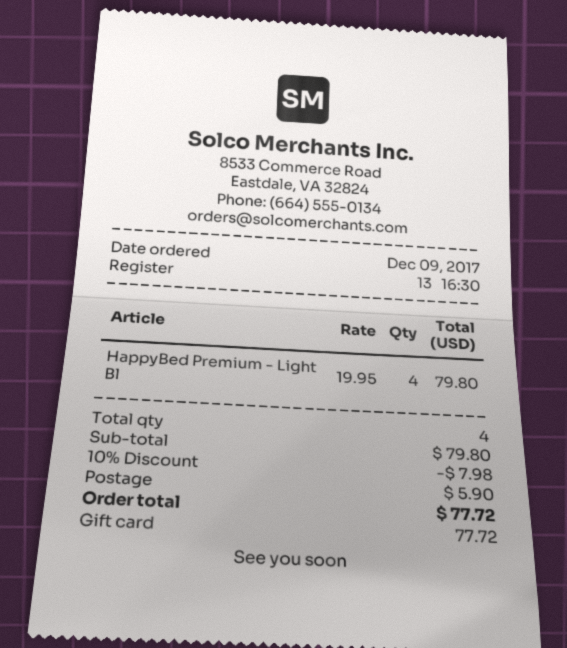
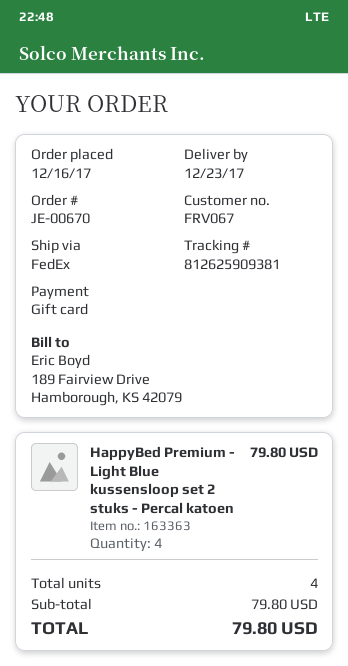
order date: 2017-12-09 -> 2017-12-16
discount: 10% = 7.98 -> none
shipping: 5.90 -> none
total: 77.72 -> 79.80

